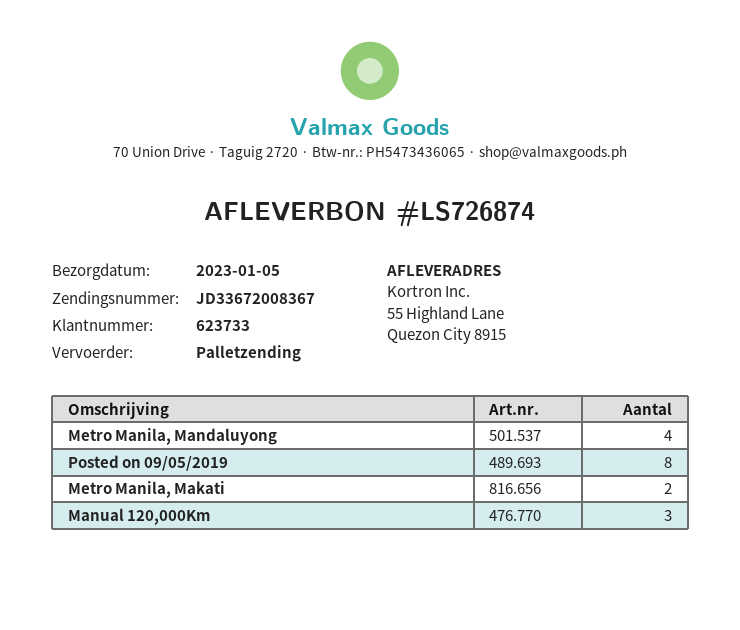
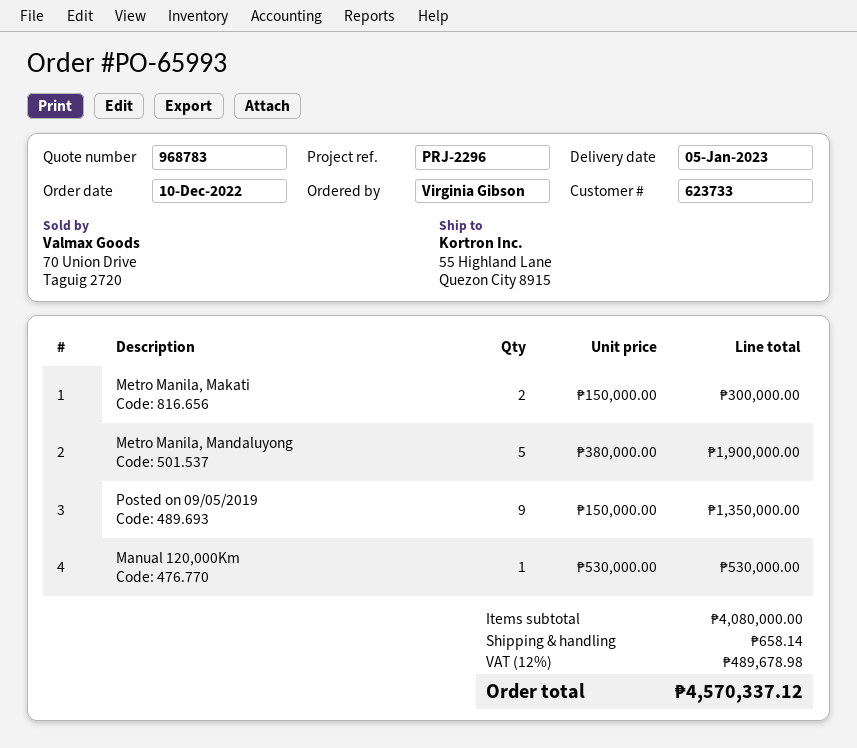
Metro Manila, Mandaluyong: 4 -> 5
Posted on 09/05/2019: 8 -> 9
Manual 120,000Km: 3 -> 1

